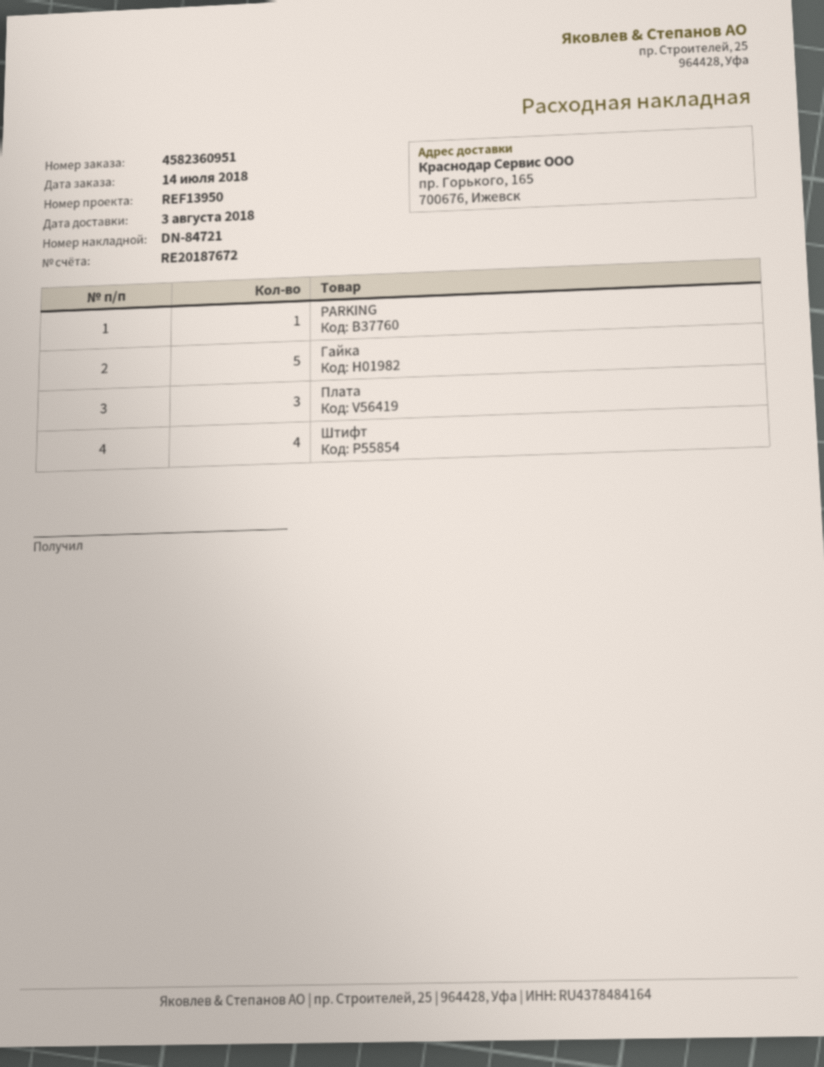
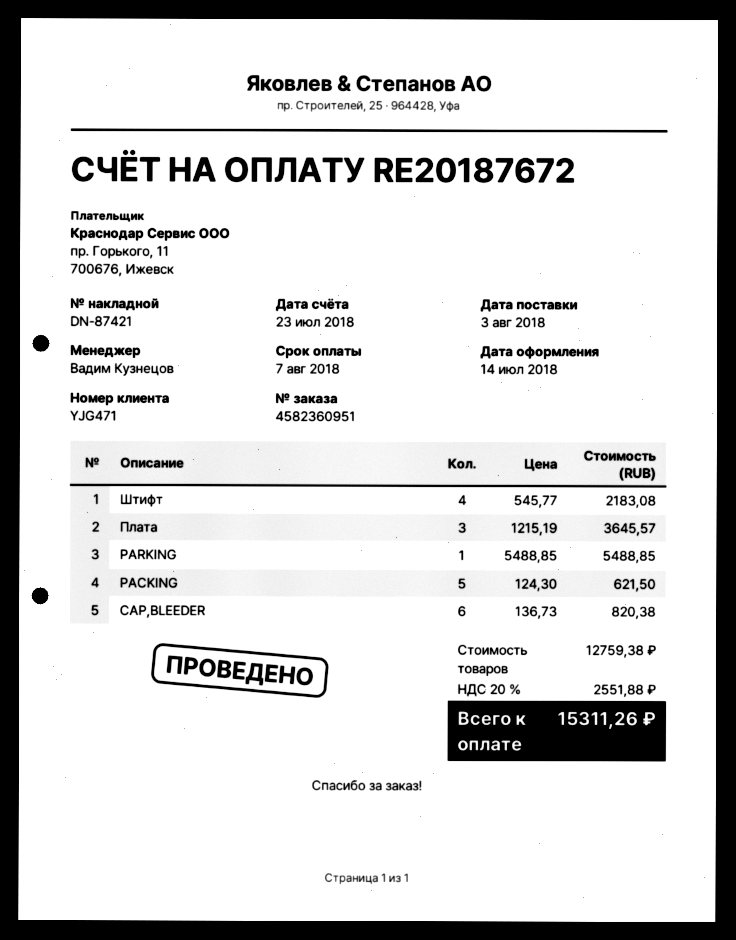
delivery note number: DN-84721 -> DN-87421
Гайка: 5 -> none
PACKING: none -> 5
CAP,BLEEDER: none -> 6

